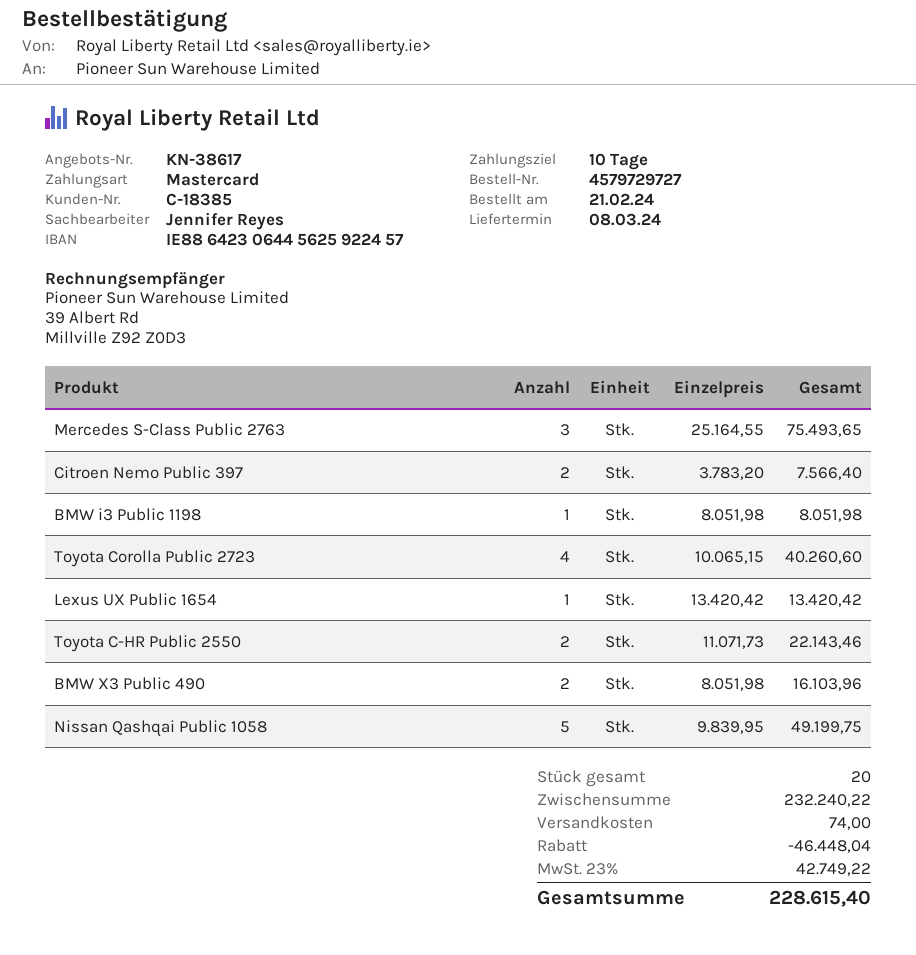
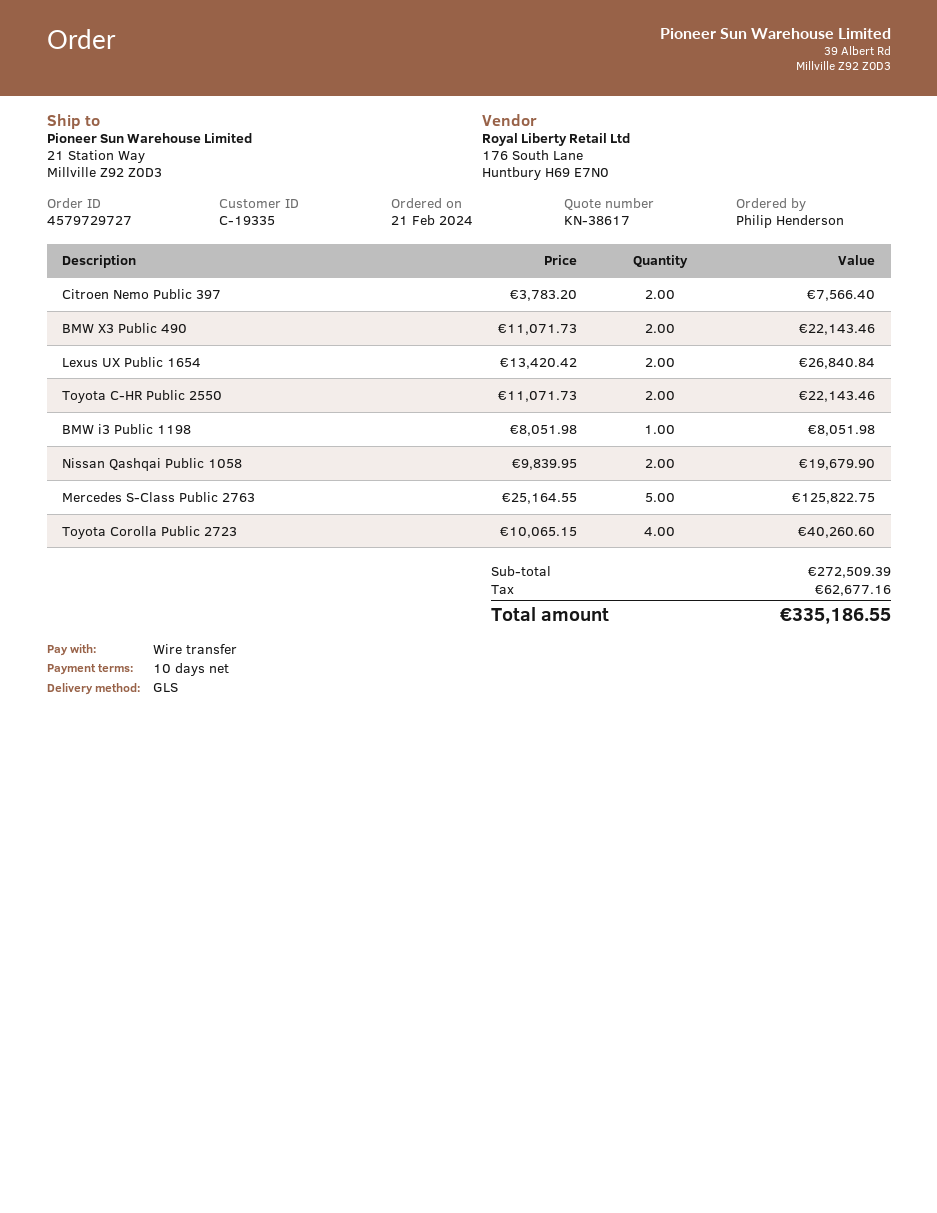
customer number: C-18385 -> C-19335
payment method: Mastercard -> bank transfer
Mercedes S-Class Public 2763: 3 x 25164.55 = 75493.65 -> 5 x 25164.55 = 125822.75
Lexus UX Public 1654: 1 x 13420.42 = 13420.42 -> 2 x 13420.42 = 26840.84
BMW X3 Public 490: 2 x 8051.98 = 16103.96 -> 2 x 11071.73 = 22143.46
Nissan Qashqai Public 1058: 5 x 9839.95 = 49199.75 -> 2 x 9839.95 = 19679.90
subtotal: 232240.22 -> 272509.39
discount: 46448.04 -> none
shipping: 74.00 -> none
tax: 42749.22 -> 62677.16
total: 228615.40 -> 335186.55

